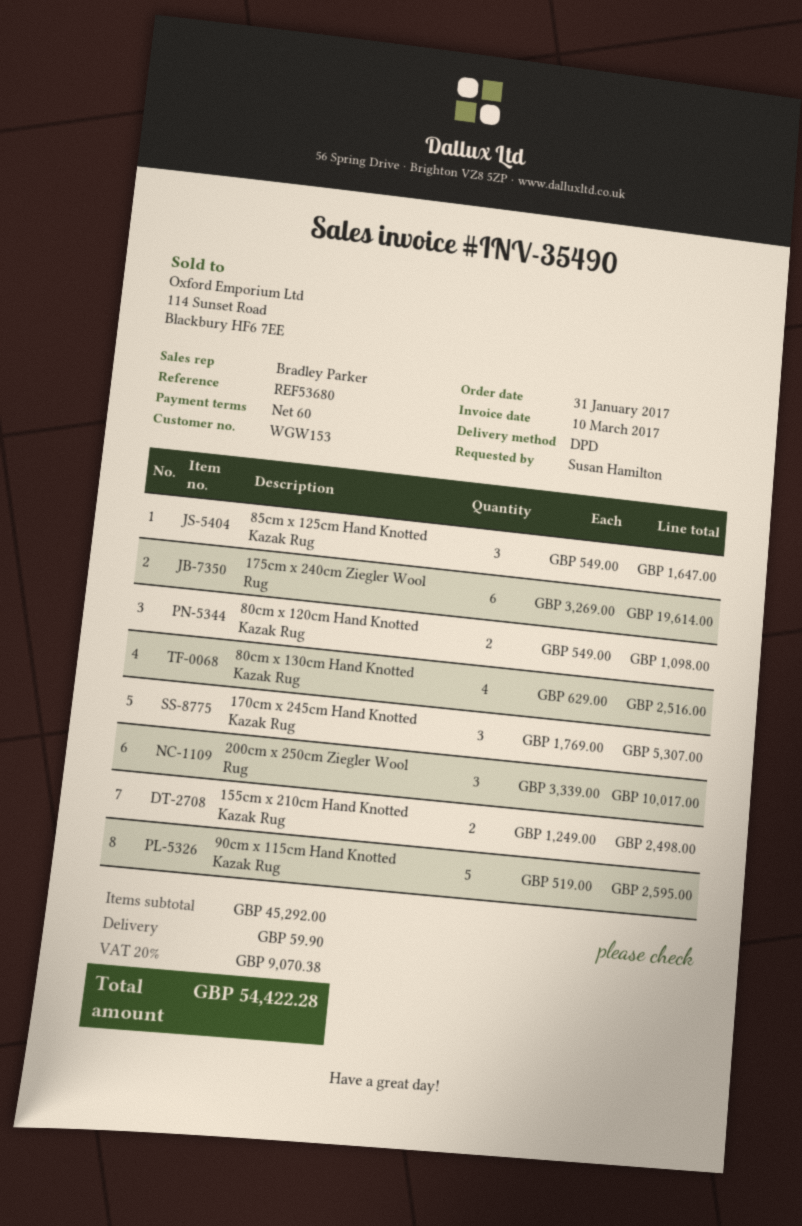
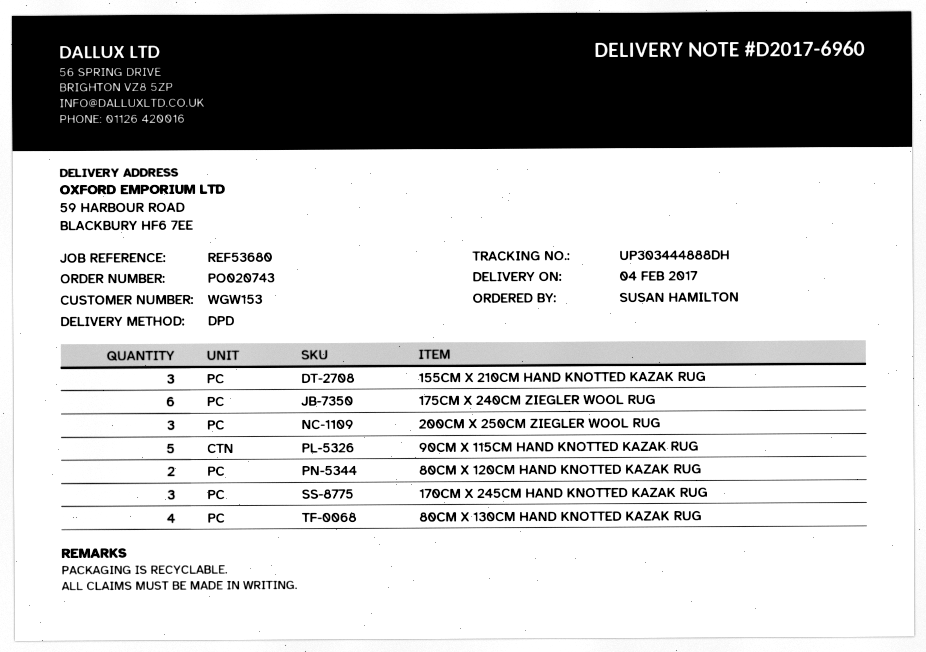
85cm x 125cm Hand Knotted Kazak Rug: 3 -> none
155cm x 210cm Hand Knotted Kazak Rug: 2 -> 3

